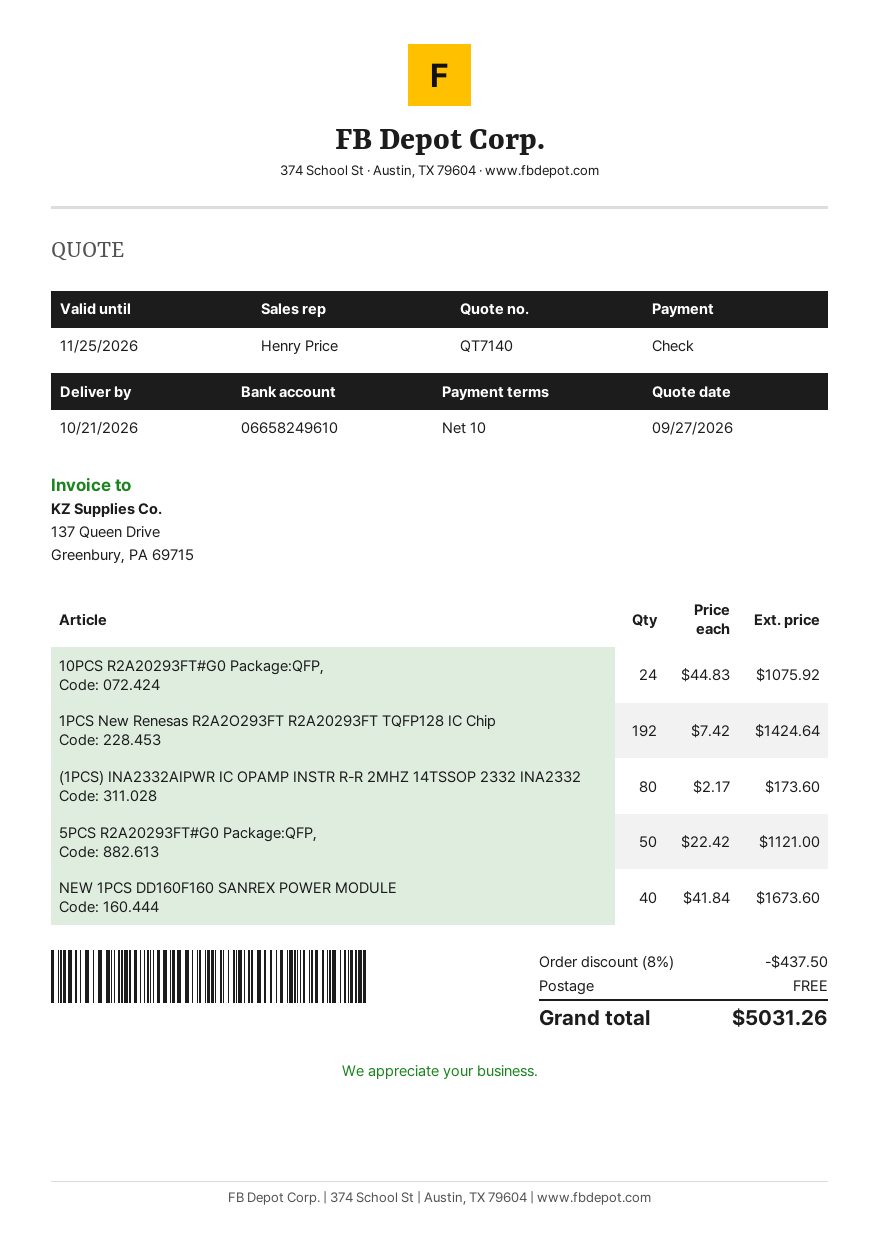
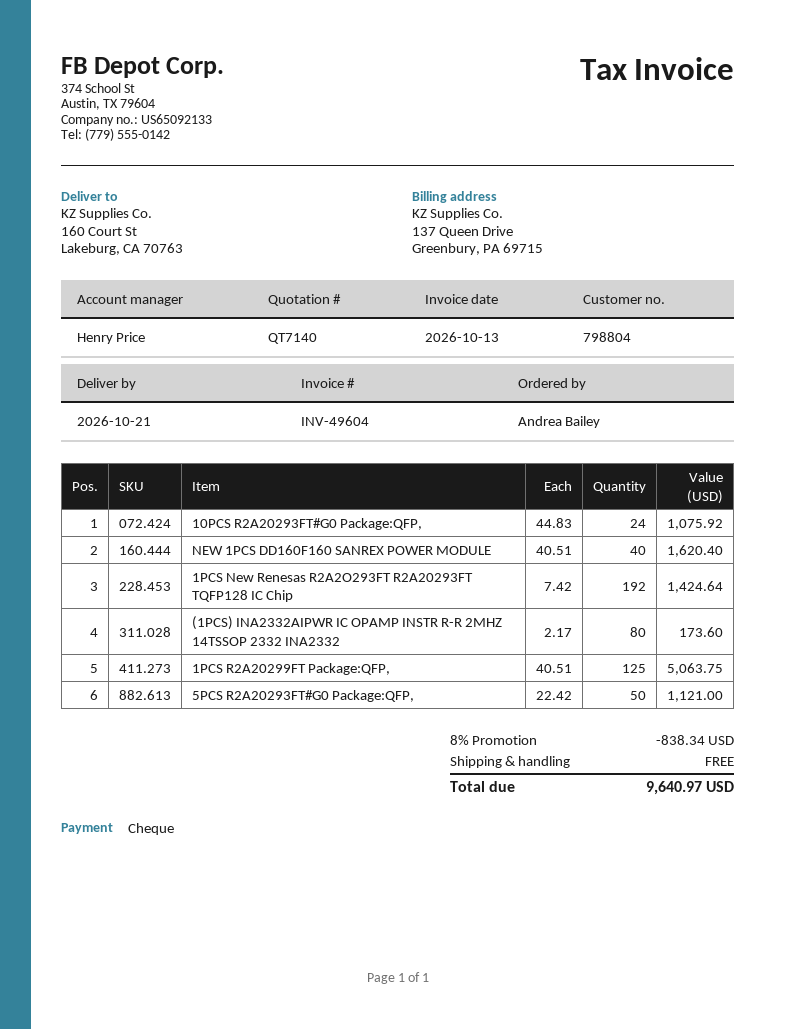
NEW 1PCS DD160F160 SANREX POWER MODULE: 40 x 41.84 = 1673.60 -> 40 x 40.51 = 1620.40
1PCS R2A20299FT Package:QFP,: none -> 125 x 40.51 = 5063.75
discount: 8% = 437.50 -> 8% = 838.34
total: 5031.26 -> 9640.97

